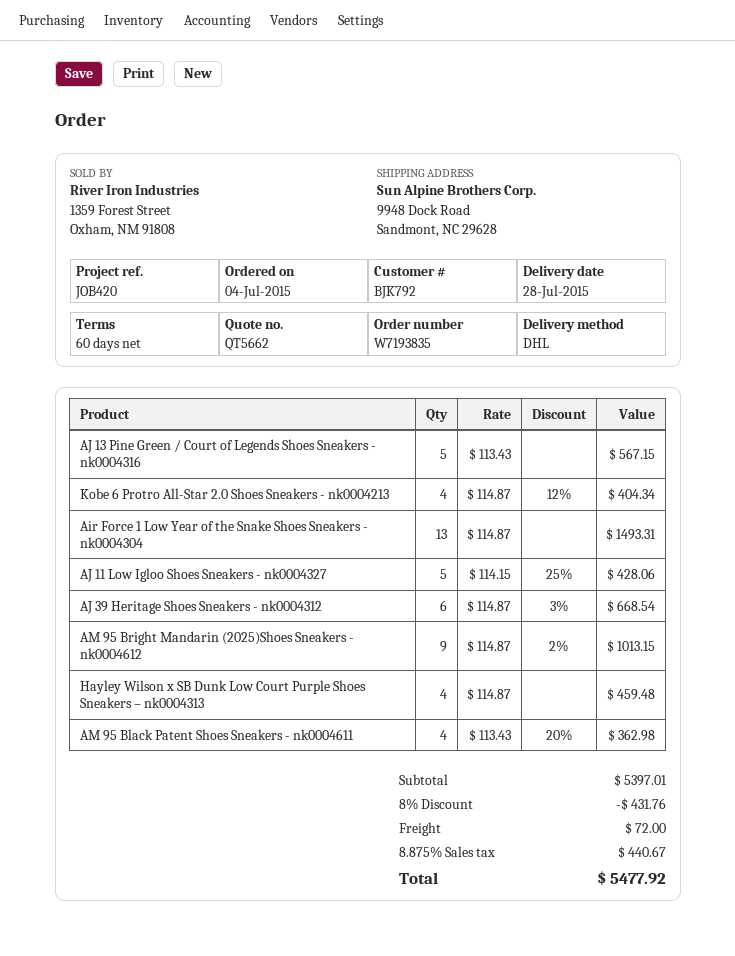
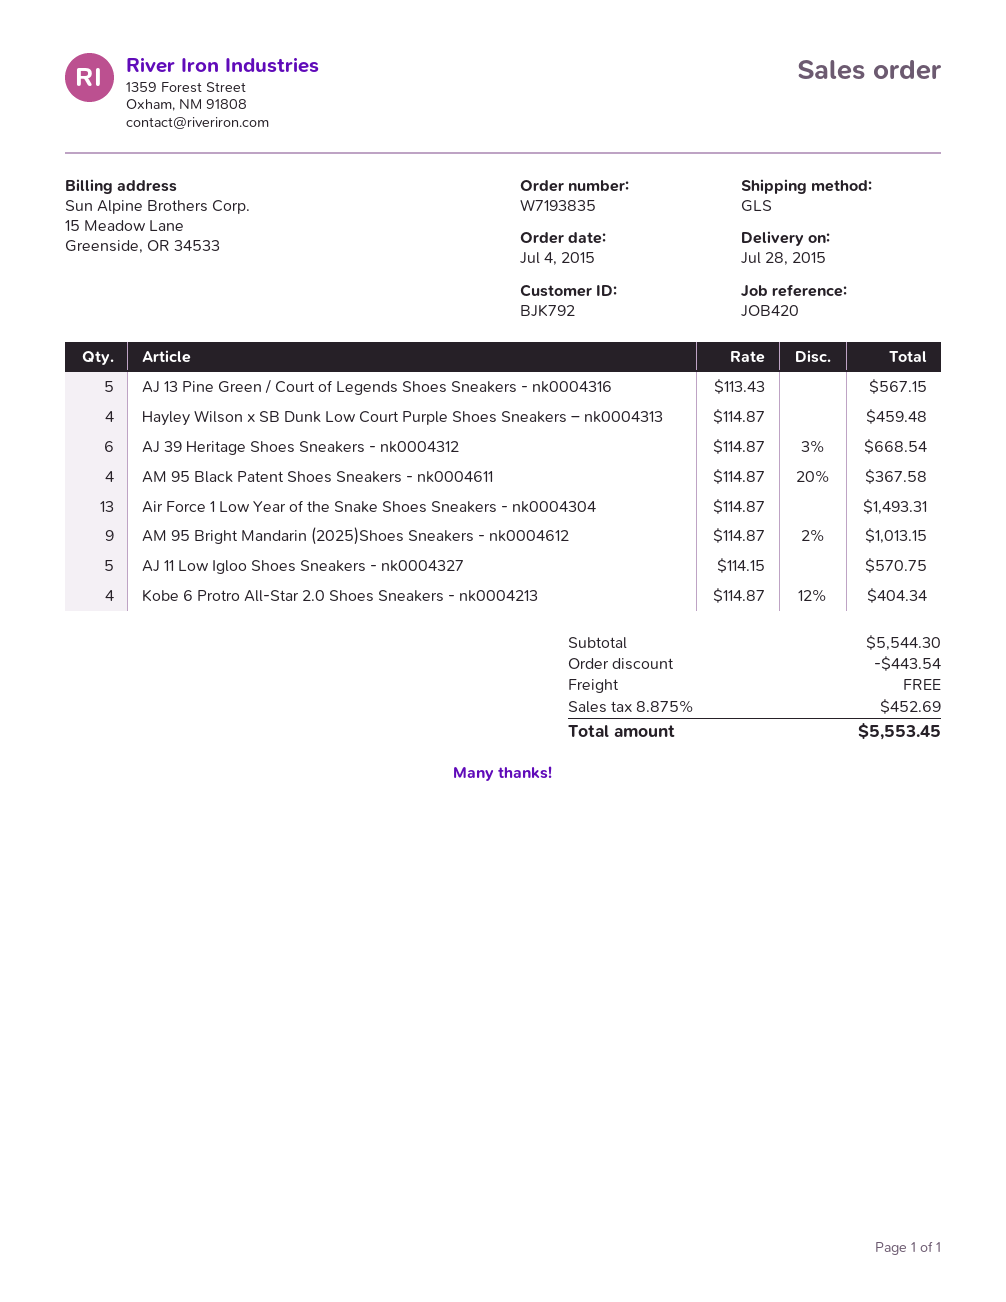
shipping method: DHL -> GLS
AJ 11 Low Igloo Shoes Sneakers - nk0004327: 5 x 114.15 - 25% = 428.06 -> 5 x 114.15 = 570.75
AM 95 Black Patent Shoes Sneakers - nk0004611: 4 x 113.43 - 20% = 362.98 -> 4 x 114.87 - 20% = 367.58
subtotal: 5397.01 -> 5544.30
discount: 431.76 -> 443.54
shipping: 72.00 -> 0.00
tax: 8.875% = 440.67 -> 8.875% = 452.69
total: 5477.92 -> 5553.45

